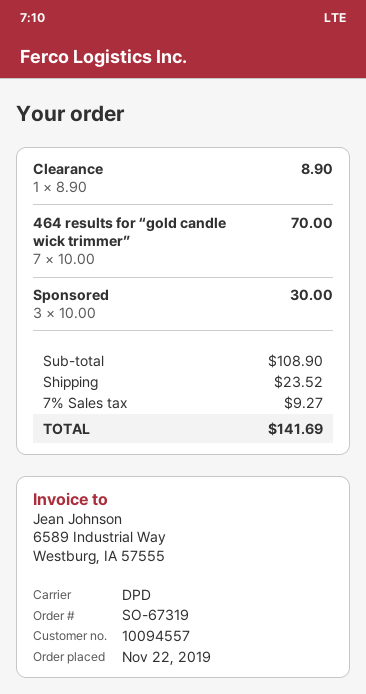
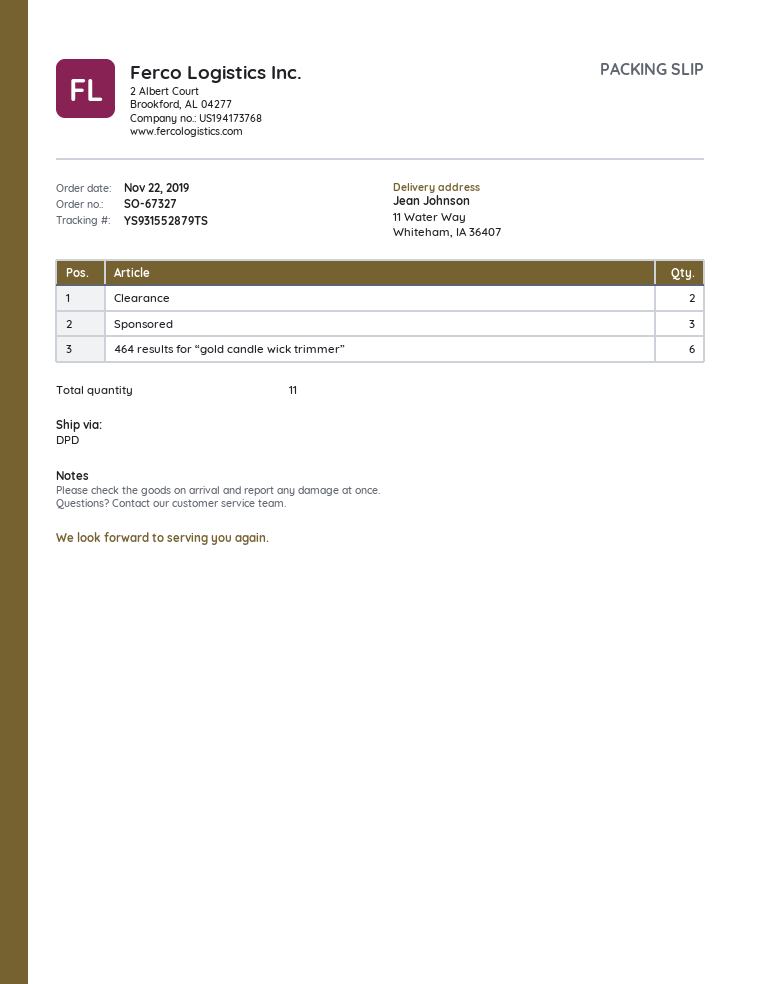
order number: SO-67319 -> SO-67327
Clearance: 1 -> 2
464 results for “gold candle wick trimmer”: 7 -> 6

